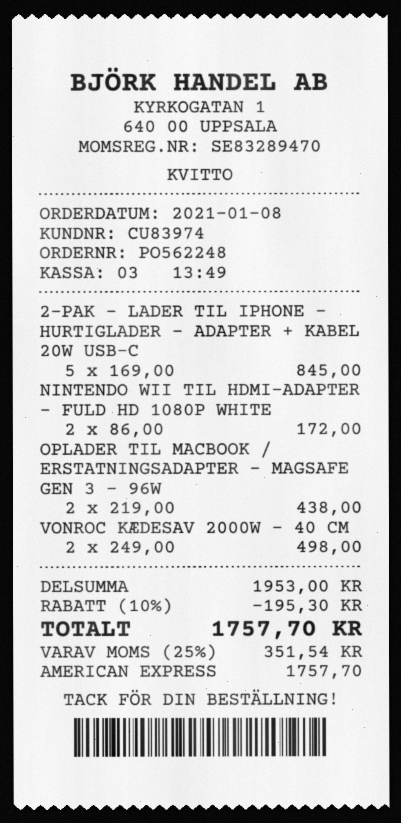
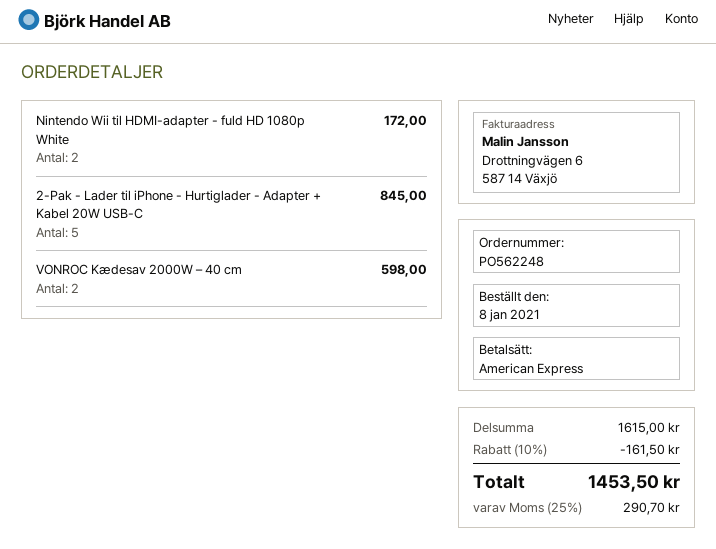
OPLADER TIL MACBOOK / ERSTATNINGSADAPTER - MAGSAFE GEN 3 - 96W: 2 for 438.00 -> none
VONROC KÆDESAV 2000W – 40 CM: 2 for 498.00 -> 2 for 598.00
subtotal: 1953.00 -> 1615.00
discount: 10% = 195.30 -> 10% = 161.50
tax: 25% = 351.54 -> 25% = 290.70
total: 1757.70 -> 1453.50

